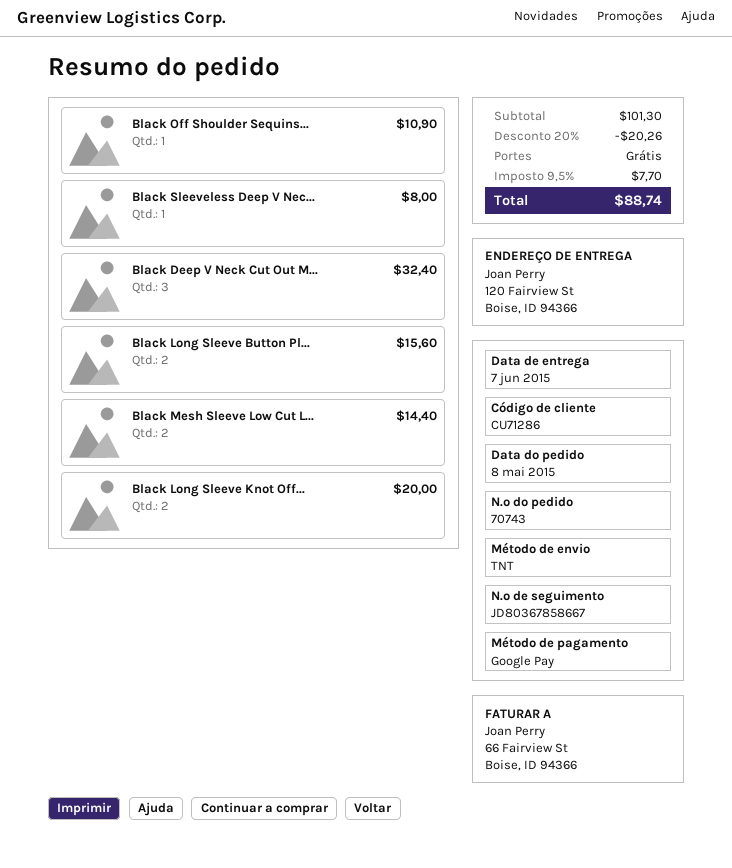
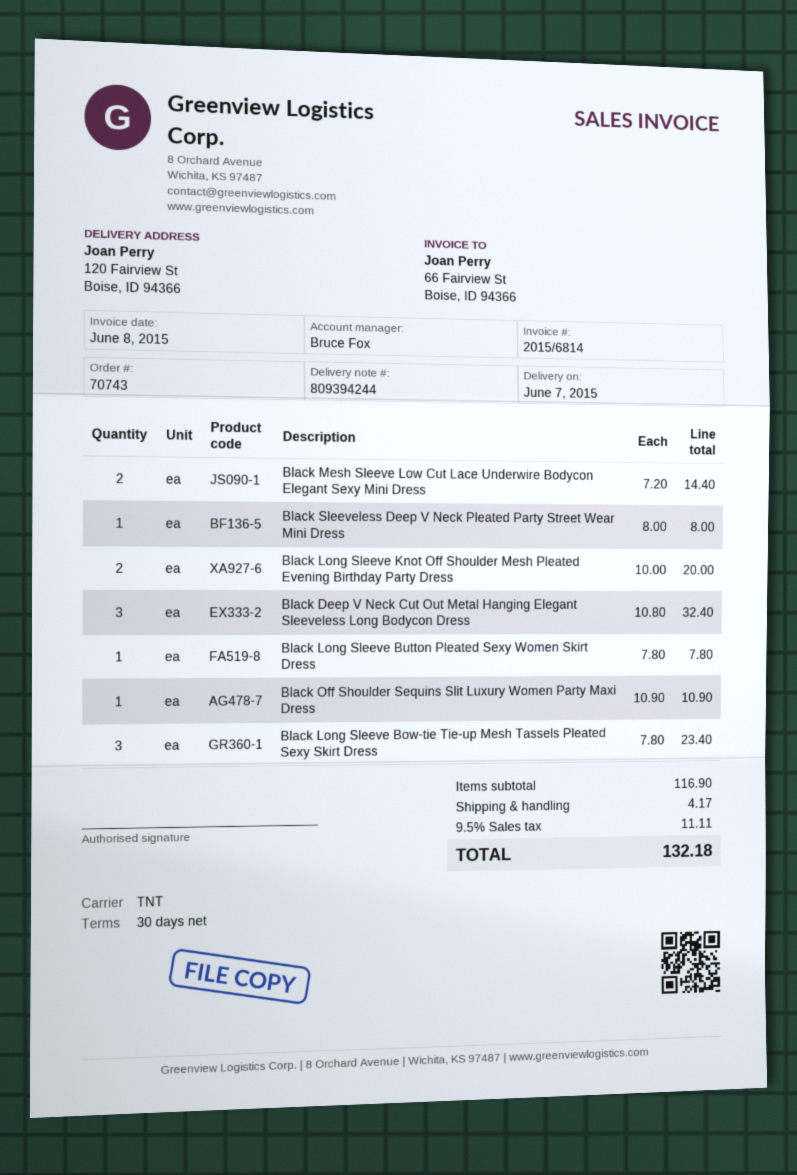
Black Long Sleeve Button Pl...: 2 for 15.60 -> 1 for 7.80
Black Long Sleeve Bow-tie Tie-up Mesh Tassels Pleated Sexy Skirt Dress: none -> 3 for 23.40
subtotal: 101.30 -> 116.90
discount: 20% = 20.26 -> none
shipping: 0.00 -> 4.17
tax: 9.5% = 7.70 -> 9.5% = 11.11
total: 88.74 -> 132.18

